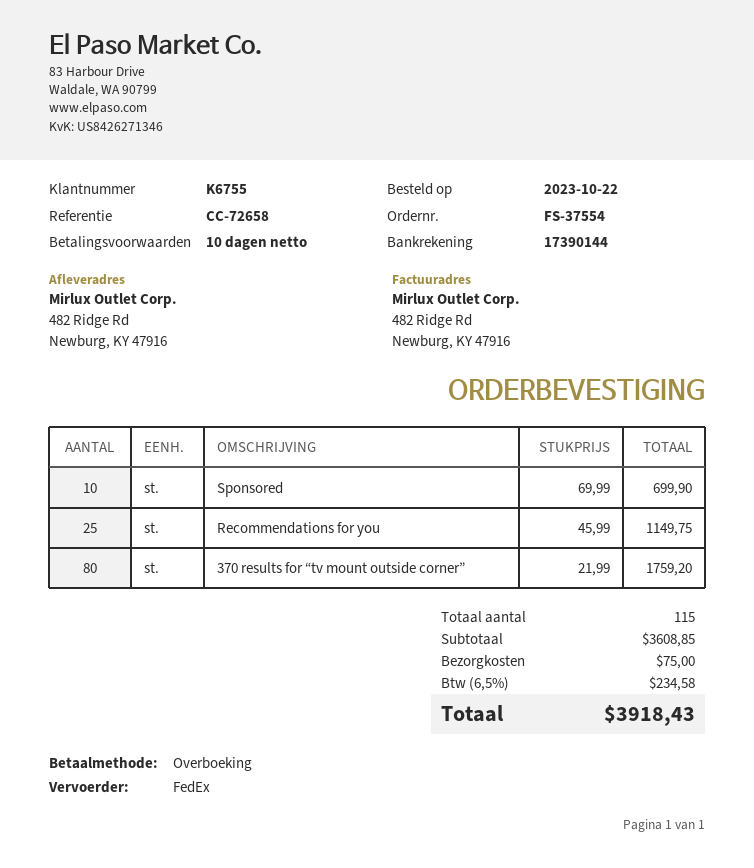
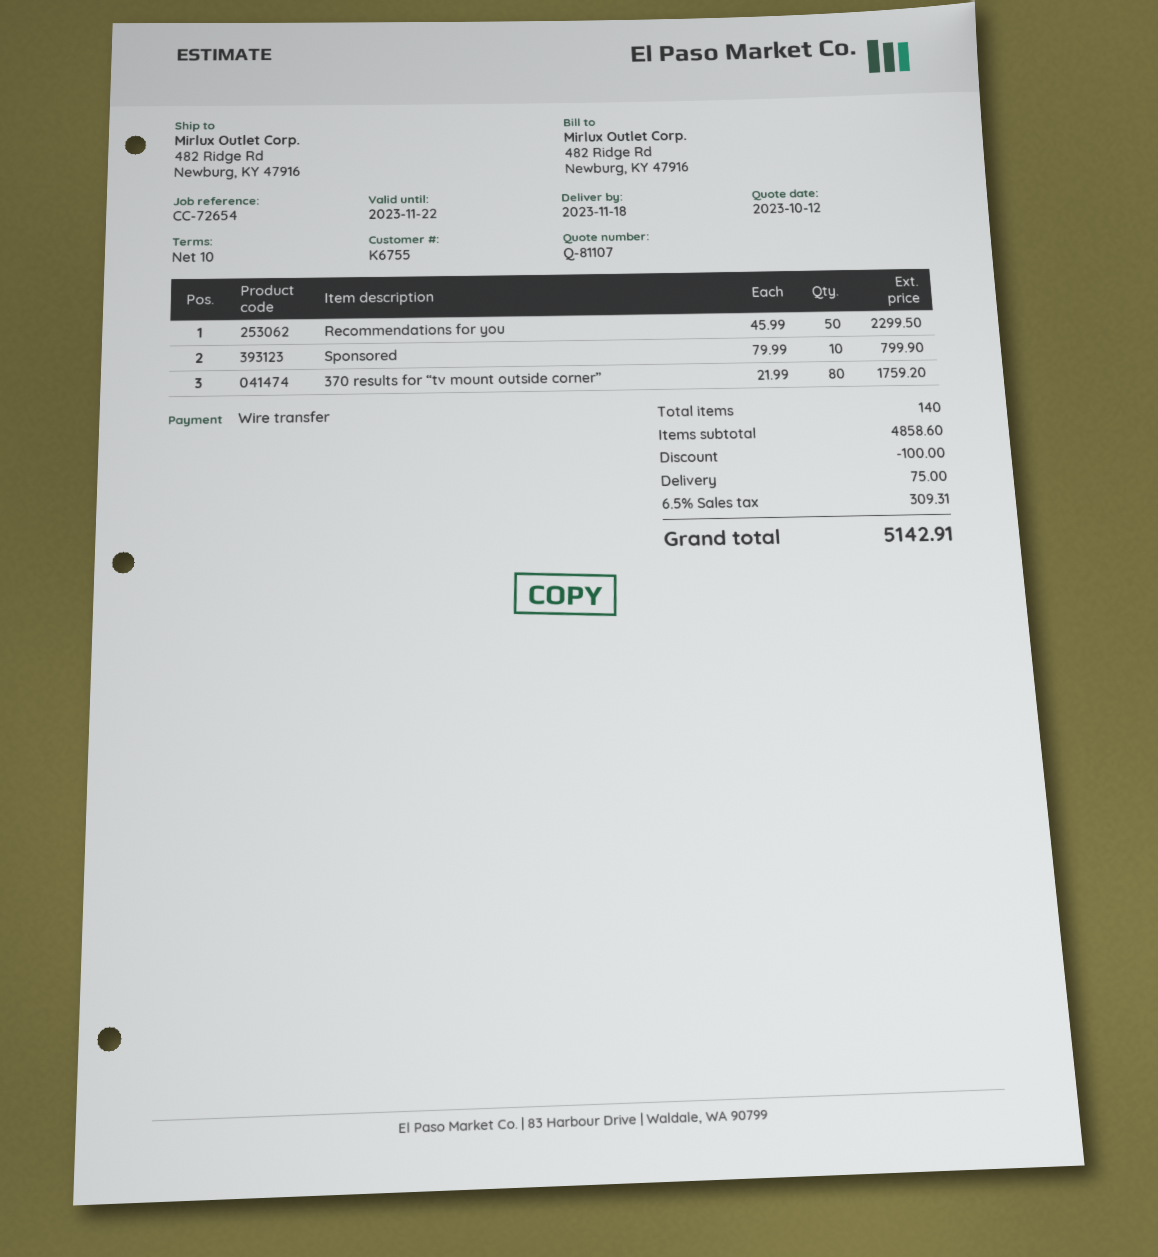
reference: CC-72658 -> CC-72654
Sponsored: 10 x 69.99 = 699.90 -> 10 x 79.99 = 799.90
Recommendations for you: 25 x 45.99 = 1149.75 -> 50 x 45.99 = 2299.50
total quantity: 115 -> 140
subtotal: 3608.85 -> 4858.60
discount: none -> 100.00
tax: 6.5% = 234.58 -> 6.5% = 309.31
total: 3918.43 -> 5142.91

